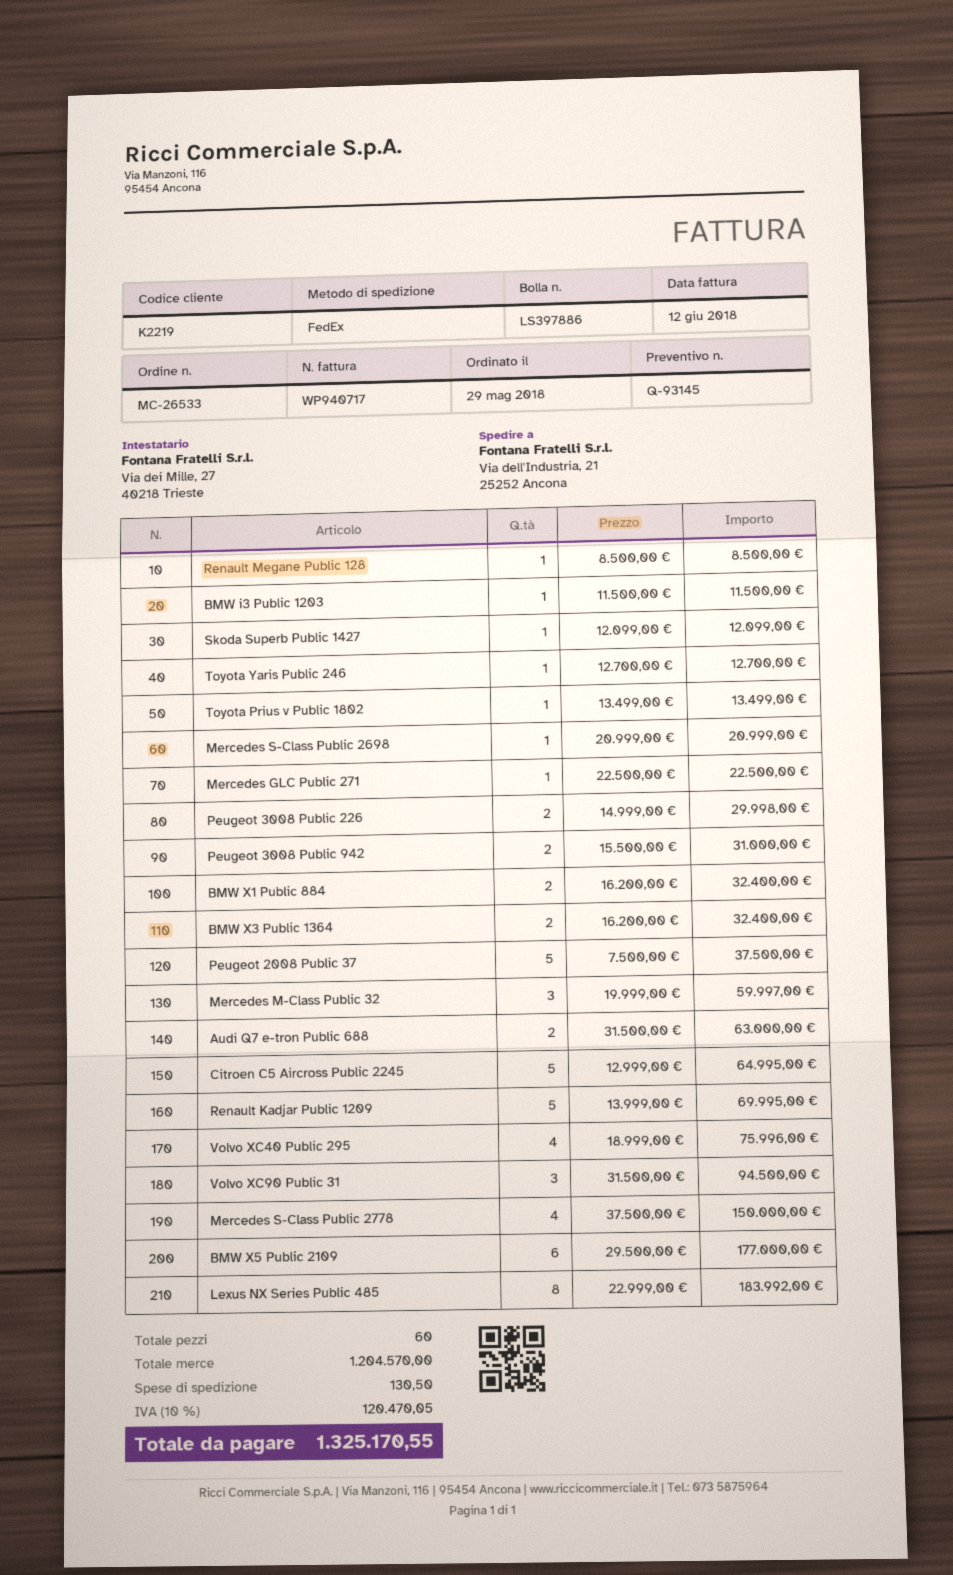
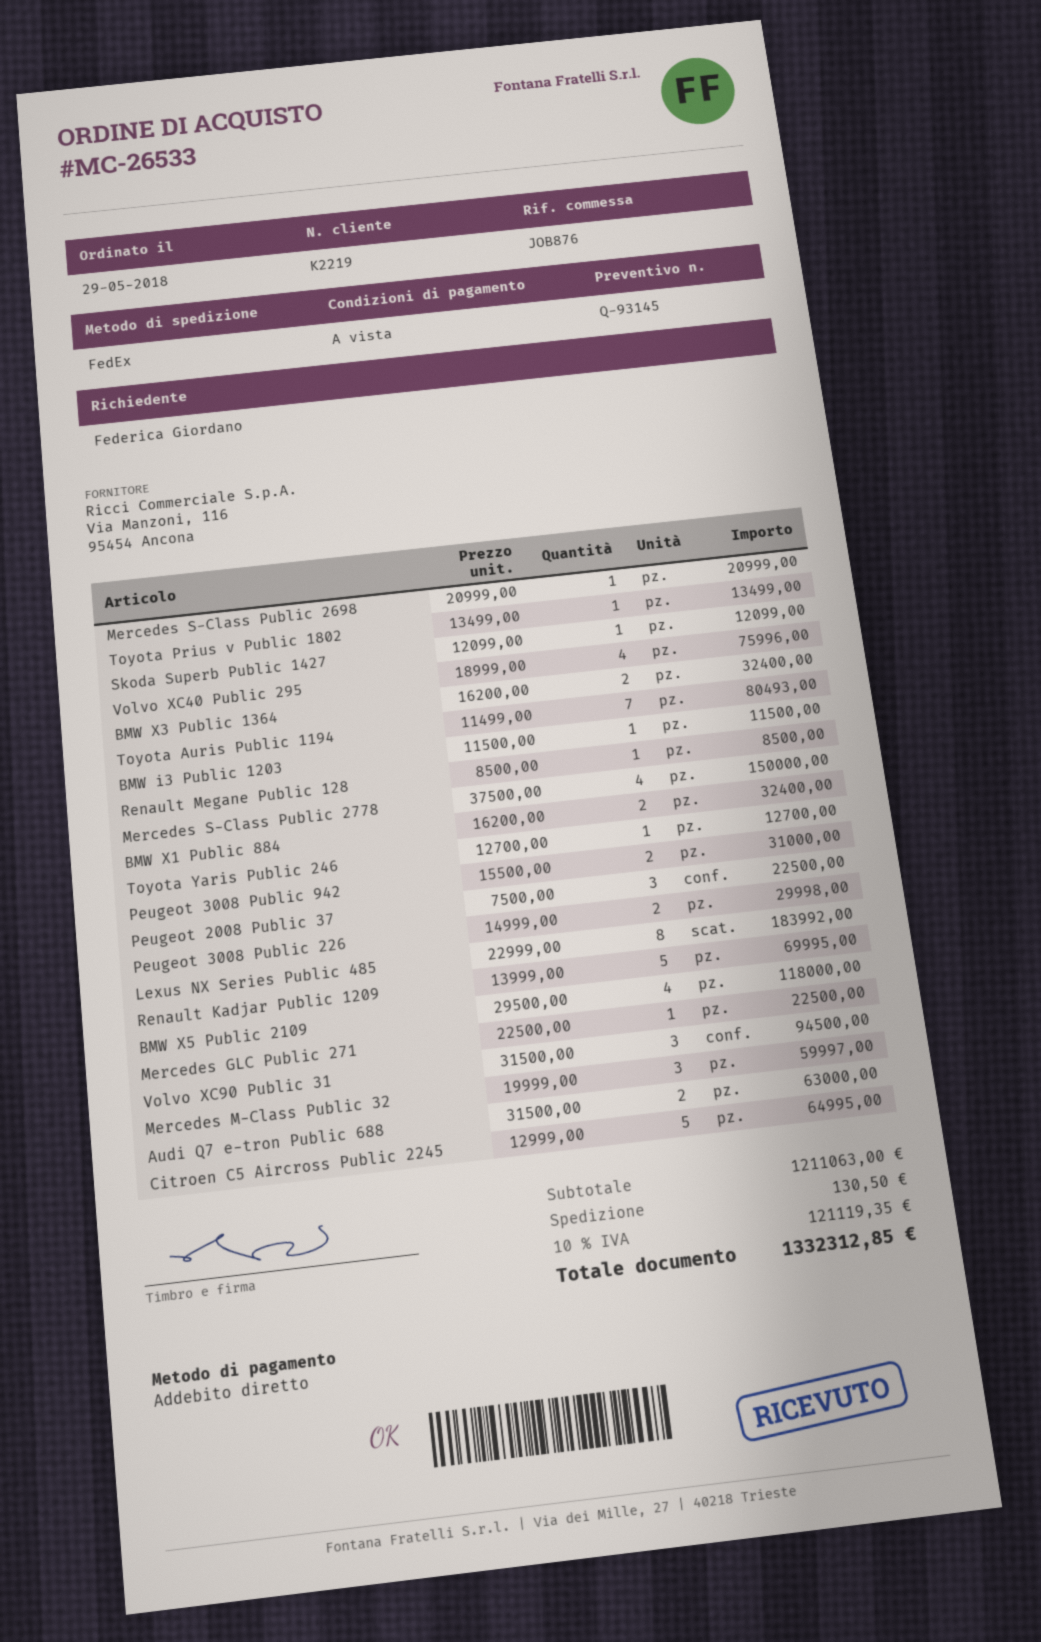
Peugeot 2008 Public 37: 5 x 7500.00 = 37500.00 -> 3 x 7500.00 = 22500.00
BMW X5 Public 2109: 6 x 29500.00 = 177000.00 -> 4 x 29500.00 = 118000.00
Toyota Auris Public 1194: none -> 7 x 11499.00 = 80493.00
subtotal: 1204570.00 -> 1211063.00
tax: 10% = 120470.05 -> 10% = 121119.35
total: 1325170.55 -> 1332312.85

